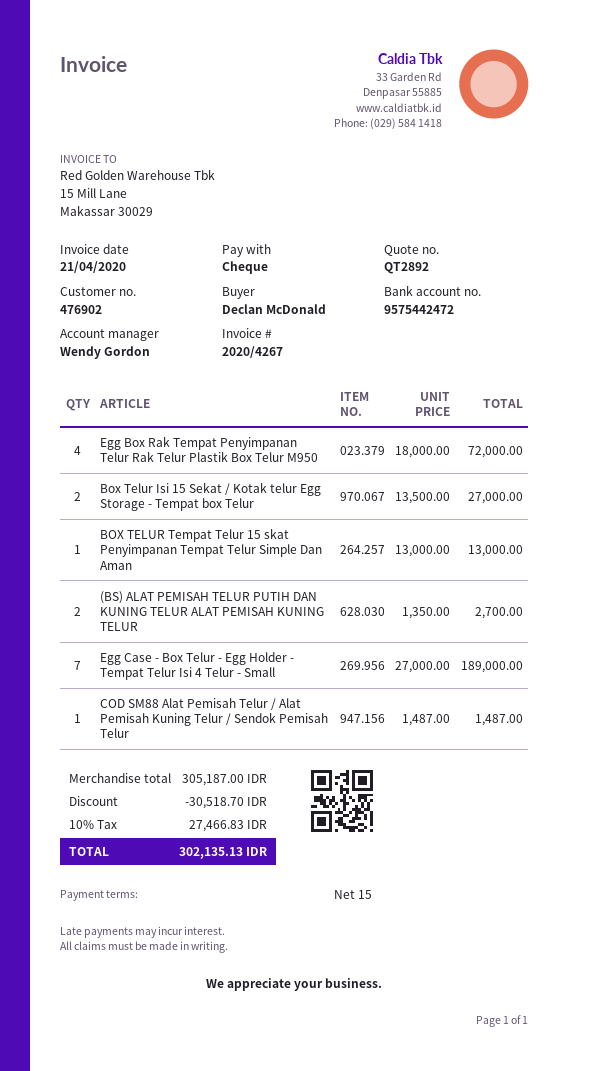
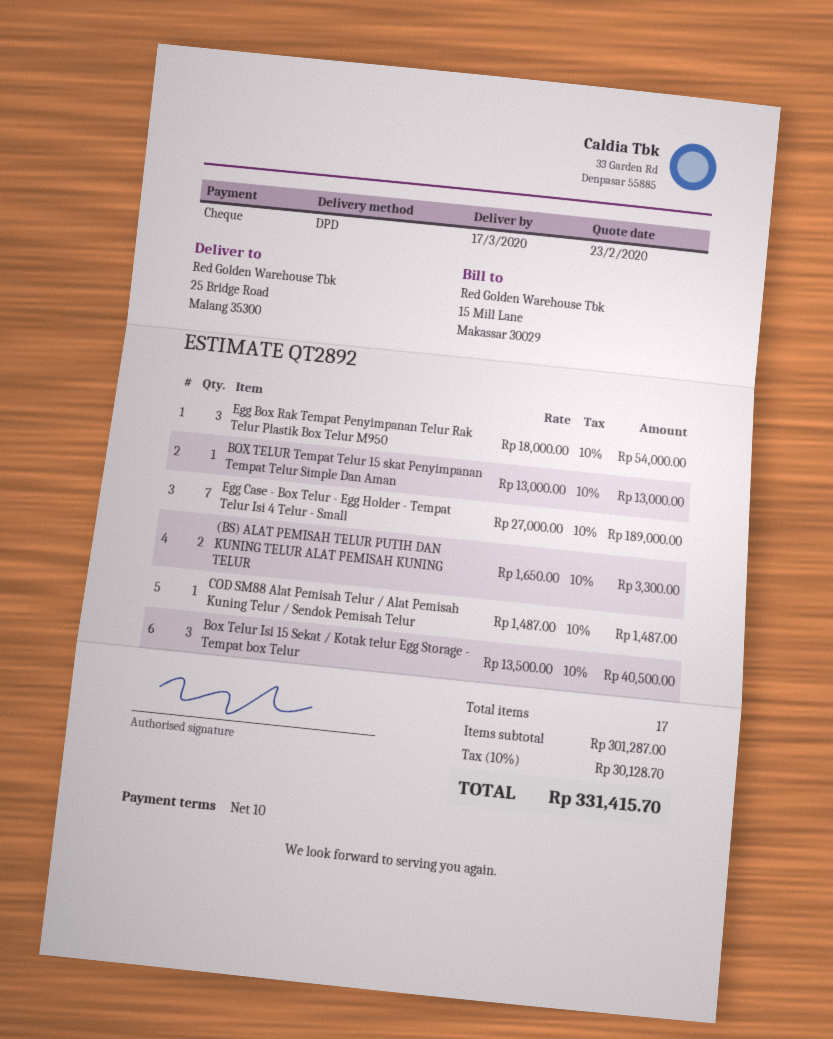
payment terms: 15 days -> 10 days
Egg Box Rak Tempat Penyimpanan Telur Rak Telur Plastik Box Telur M950: 4 x 18000.00 = 72000.00 -> 3 x 18000.00 = 54000.00
Box Telur Isi 15 Sekat / Kotak telur Egg Storage - Tempat box Telur: 2 x 13500.00 = 27000.00 -> 3 x 13500.00 = 40500.00
(BS) ALAT PEMISAH TELUR PUTIH DAN KUNING TELUR ALAT PEMISAH KUNING TELUR: 2 x 1350.00 = 2700.00 -> 2 x 1650.00 = 3300.00
subtotal: 305187.00 -> 301287.00
discount: 30518.70 -> none
tax: 10% = 27466.83 -> 10% = 30128.70
total: 302135.13 -> 331415.70

